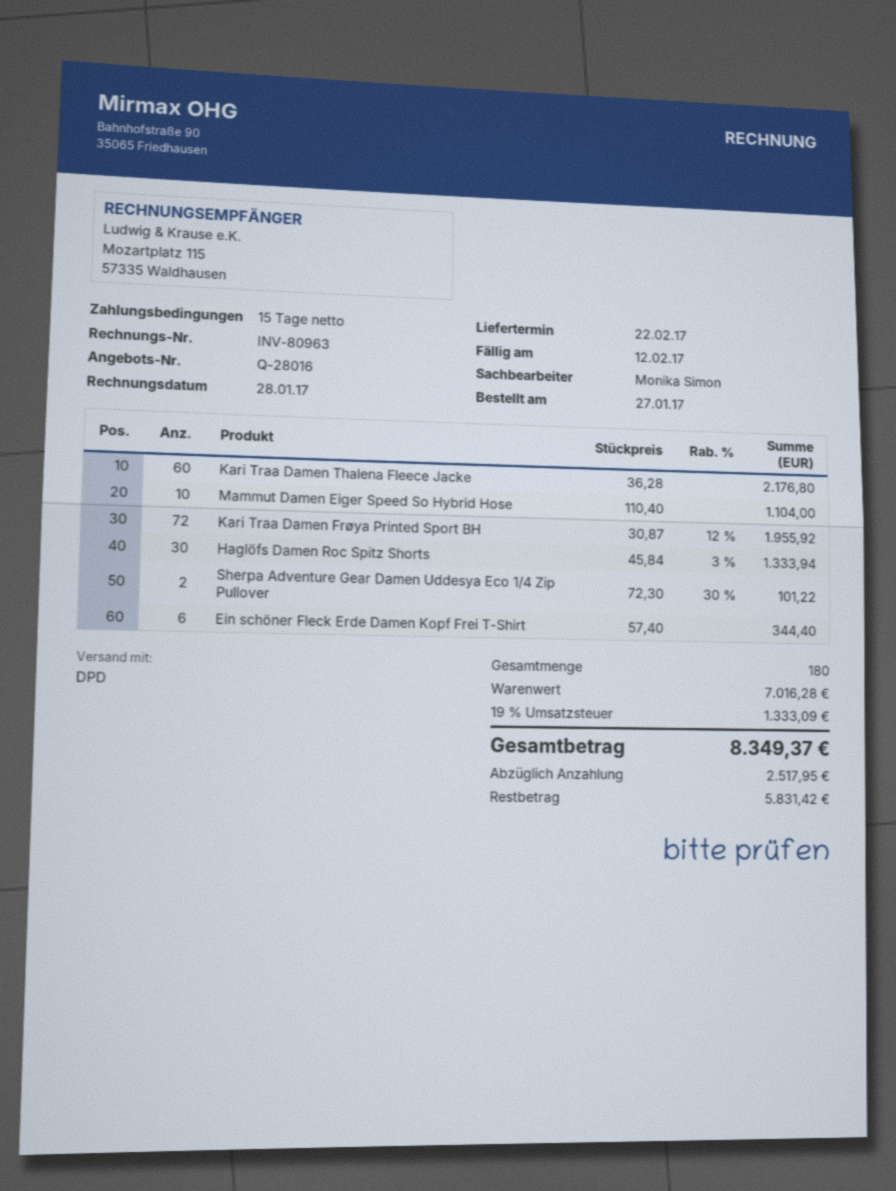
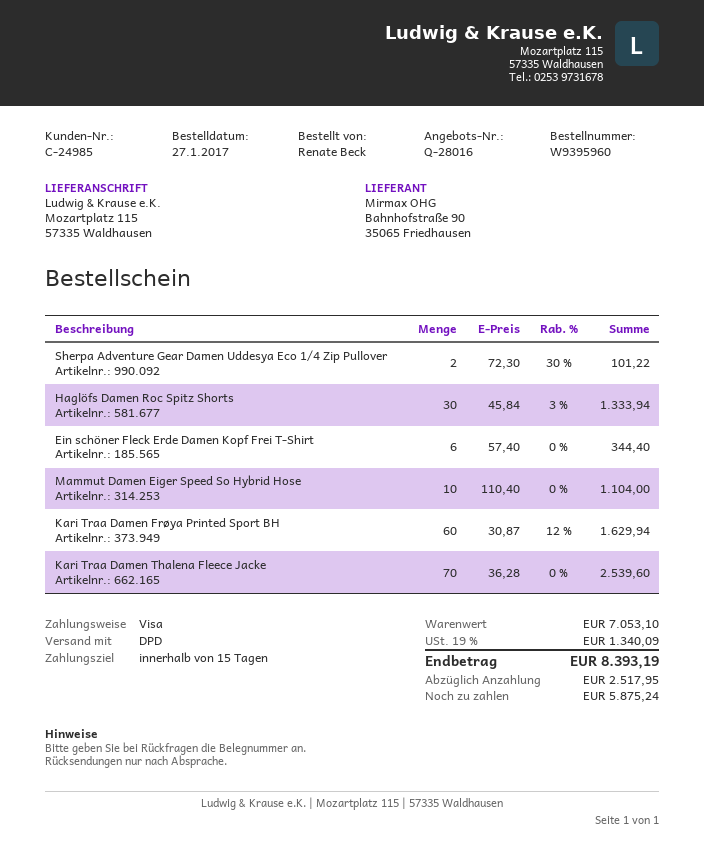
Kari Traa Damen Thalena Fleece Jacke: 60 x 36.28 = 2176.80 -> 70 x 36.28 = 2539.60
Kari Traa Damen Frøya Printed Sport BH: 72 x 30.87 - 12% = 1955.92 -> 60 x 30.87 - 12% = 1629.94
subtotal: 7016.28 -> 7053.10
tax: 19% = 1333.09 -> 19% = 1340.09
total: 8349.37 -> 8393.19
balance: 5831.42 -> 5875.24

